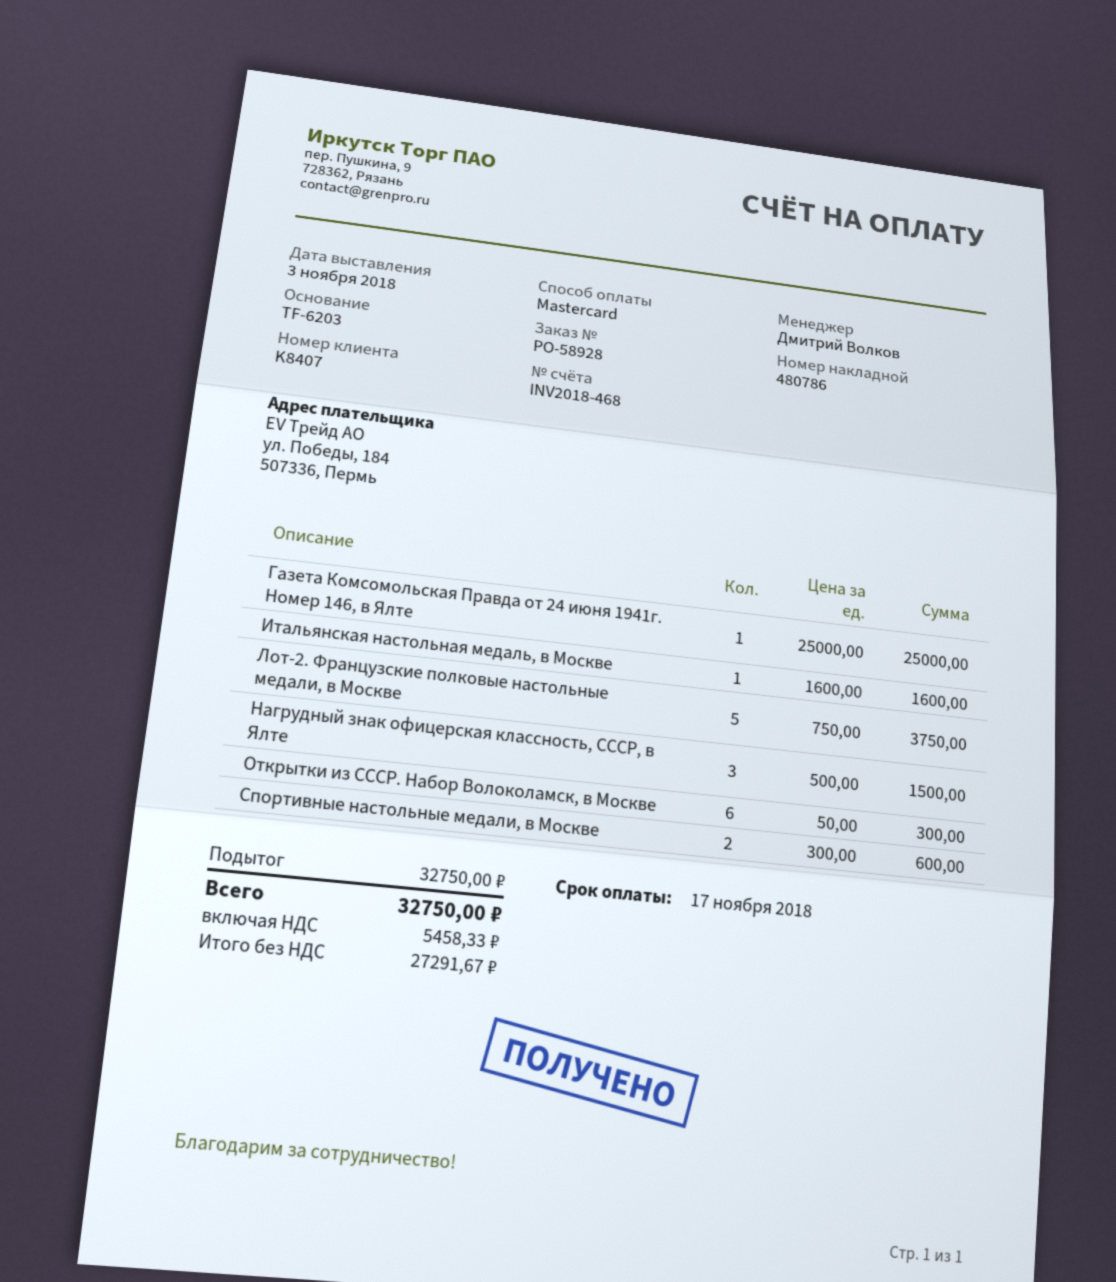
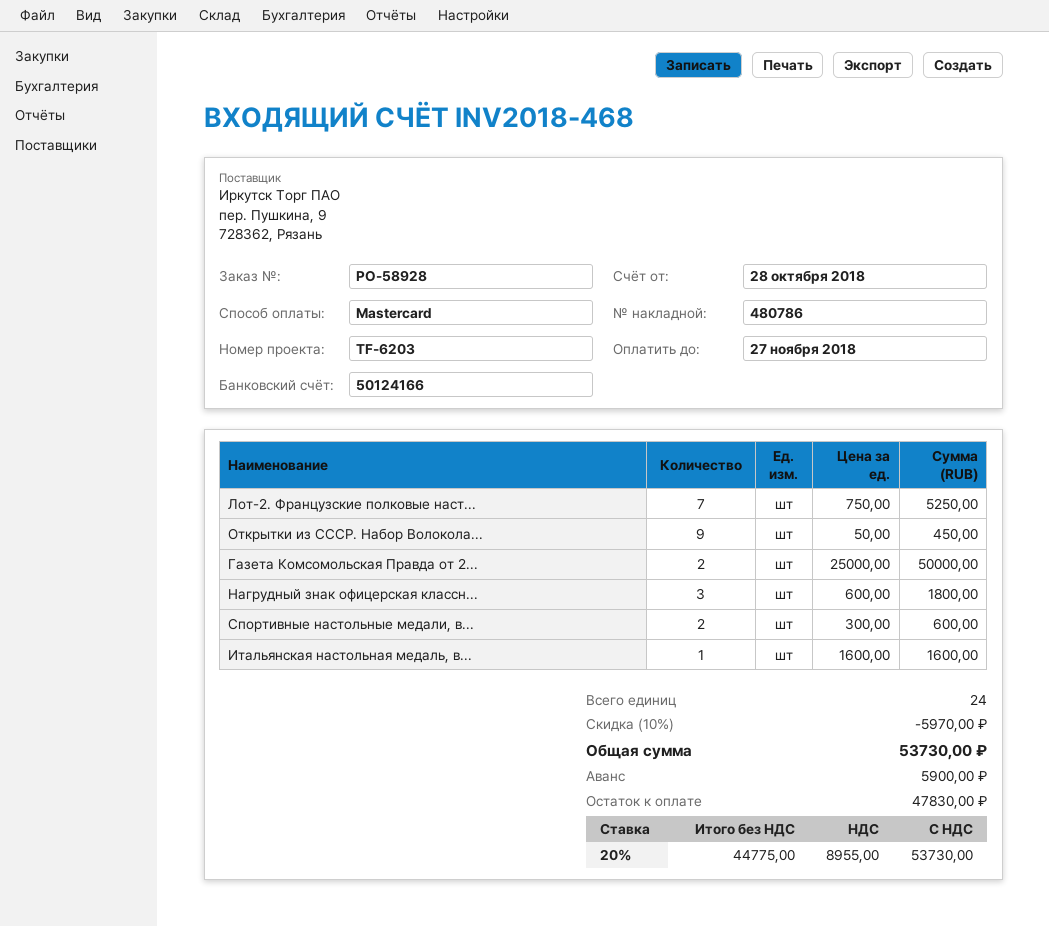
invoice date: 2018-11-03 -> 2018-10-28
due date: 2018-11-17 -> 2018-11-27
Газета Комсомольская Правда от 24 июня 1941г. Номер 146, в Ялте: 1 x 25000.00 = 25000.00 -> 2 x 25000.00 = 50000.00
Лот-2. Французские полковые настольные медали, в Москве: 5 x 750.00 = 3750.00 -> 7 x 750.00 = 5250.00
Нагрудный знак офицерская классность, СССР, в Ялте: 3 x 500.00 = 1500.00 -> 3 x 600.00 = 1800.00
Открытки из СССР. Набор Волоколамск, в Москве: 6 x 50.00 = 300.00 -> 9 x 50.00 = 450.00
discount: none -> 10% = 5970.00
net: 27291.67 -> 44775.00
tax: 5458.33 -> 8955.00
total: 32750.00 -> 53730.00

